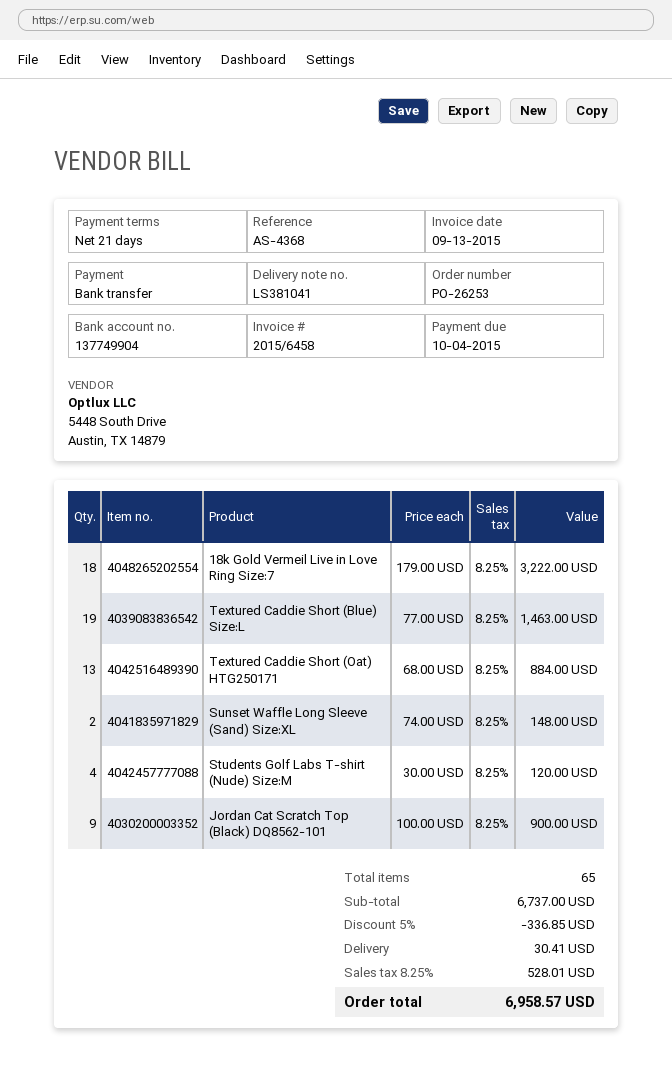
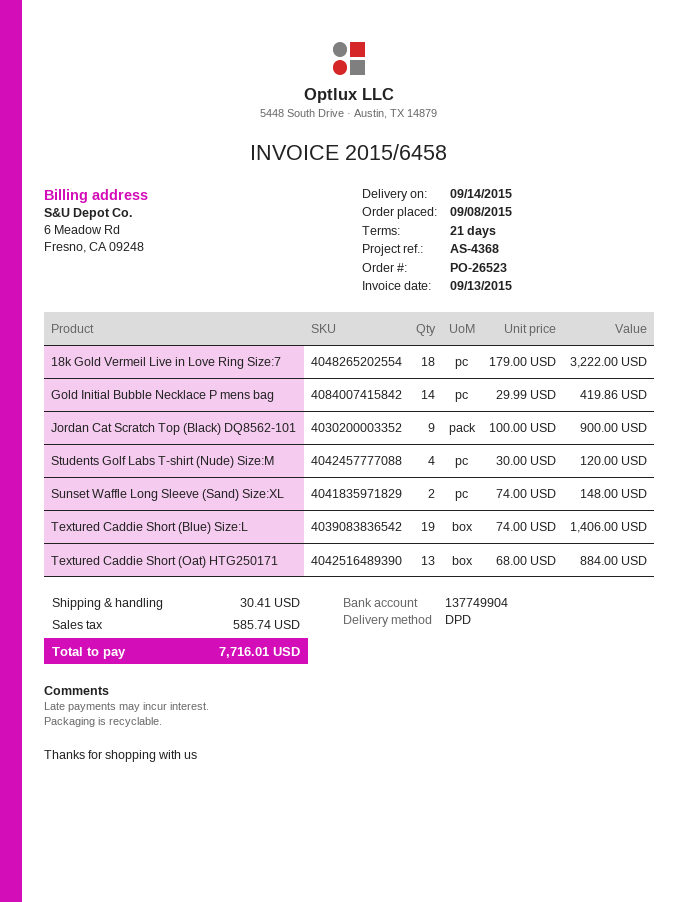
order number: PO-26253 -> PO-26523
Textured Caddie Short (Blue) Size:L: 19 x 77.00 = 1463.00 -> 19 x 74.00 = 1406.00
Gold Initial Bubble Necklace P mens bag: none -> 14 x 29.99 = 419.86
discount: 5% = 336.85 -> none
tax: 528.01 -> 585.74
total: 6958.57 -> 7716.01

